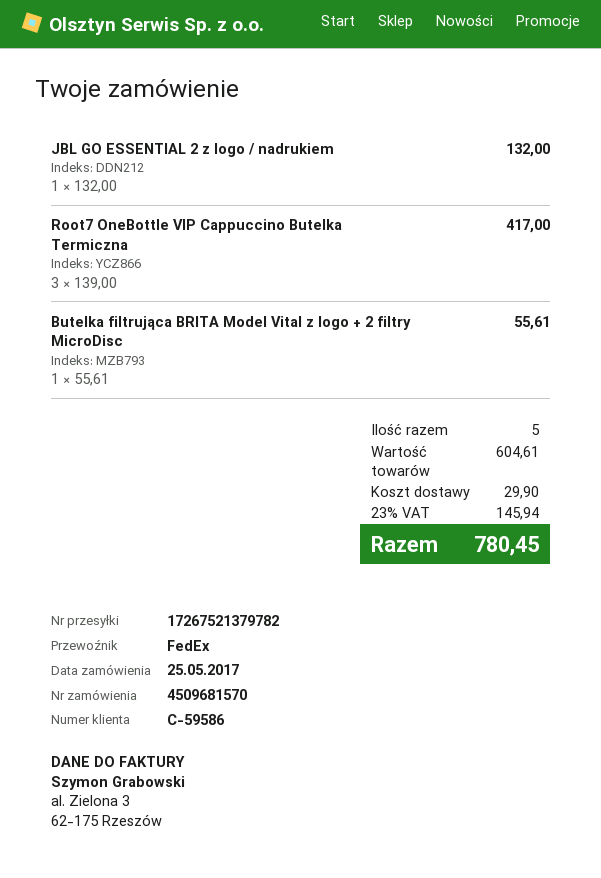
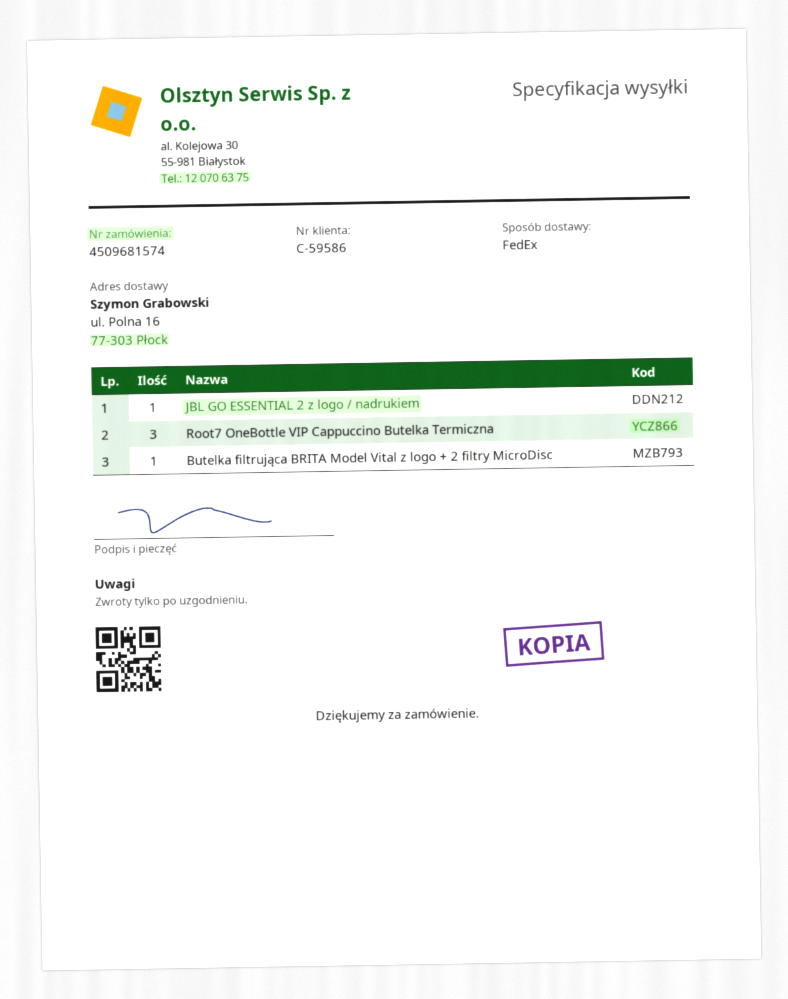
order number: 4509681570 -> 4509681574

